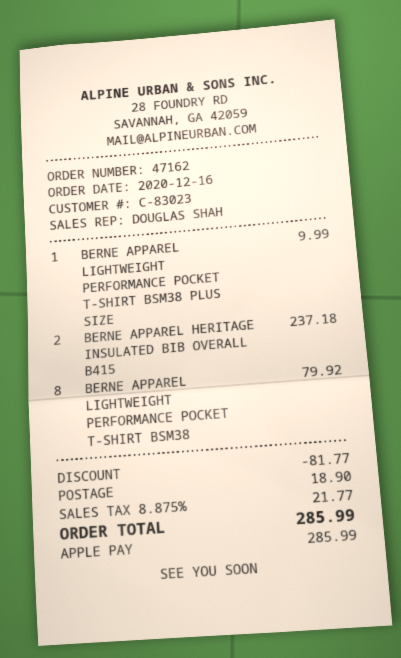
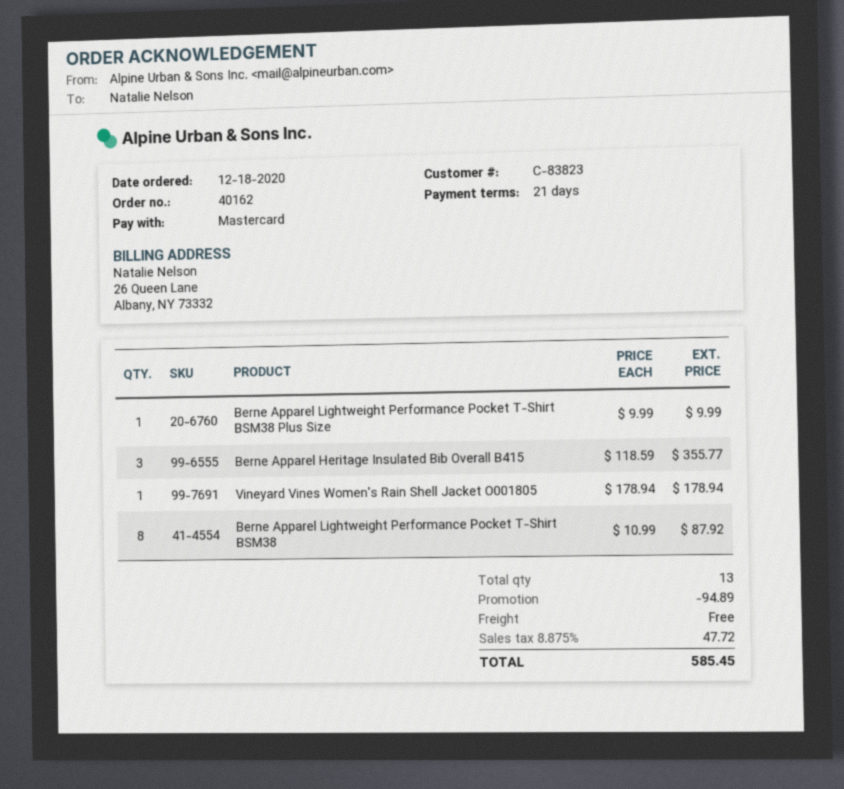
order number: 47162 -> 40162
order date: 2020-12-16 -> 2020-12-18
customer number: C-83023 -> C-83823
payment method: Apple Pay -> Mastercard
BERNE APPAREL HERITAGE INSULATED BIB OVERALL B415: 2 for 237.18 -> 3 for 355.77
BERNE APPAREL LIGHTWEIGHT PERFORMANCE POCKET T-SHIRT BSM38: 8 for 79.92 -> 8 for 87.92
Vineyard Vines Women's Rain Shell Jacket O001805: none -> 1 for 178.94
discount: 81.77 -> 94.89
shipping: 18.90 -> 0.00
tax: 8.875% = 21.77 -> 8.875% = 47.72
total: 285.99 -> 585.45

